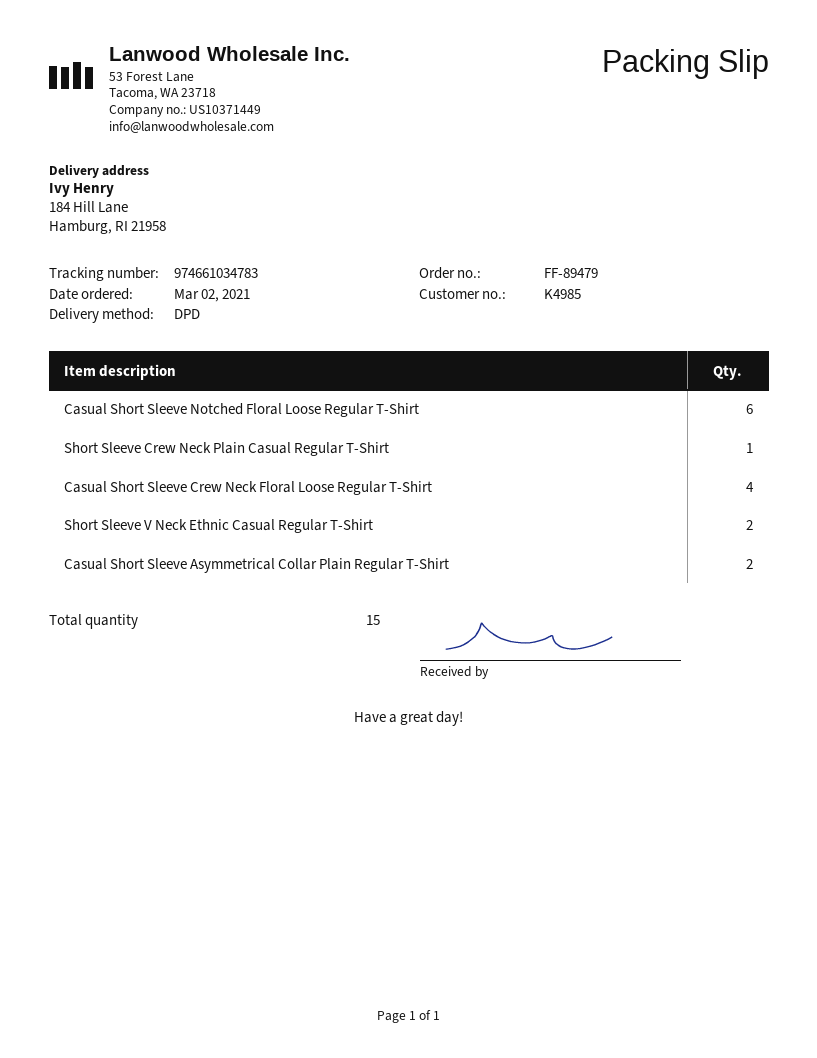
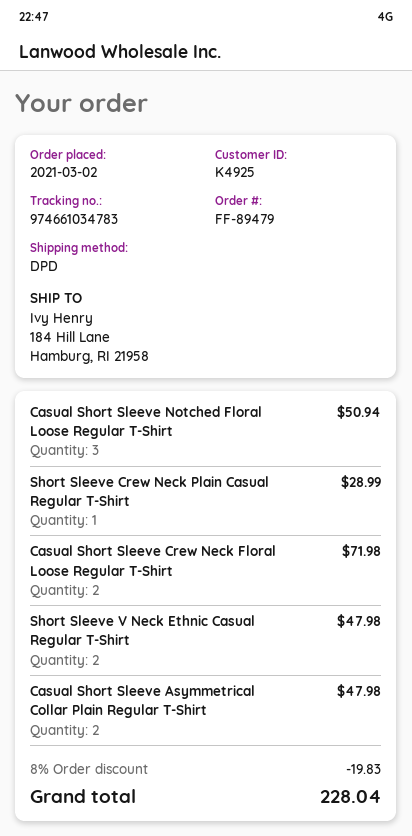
customer number: K4985 -> K4925
Casual Short Sleeve Notched Floral Loose Regular T-Shirt: 6 -> 3
Casual Short Sleeve Crew Neck Floral Loose Regular T-Shirt: 4 -> 2

